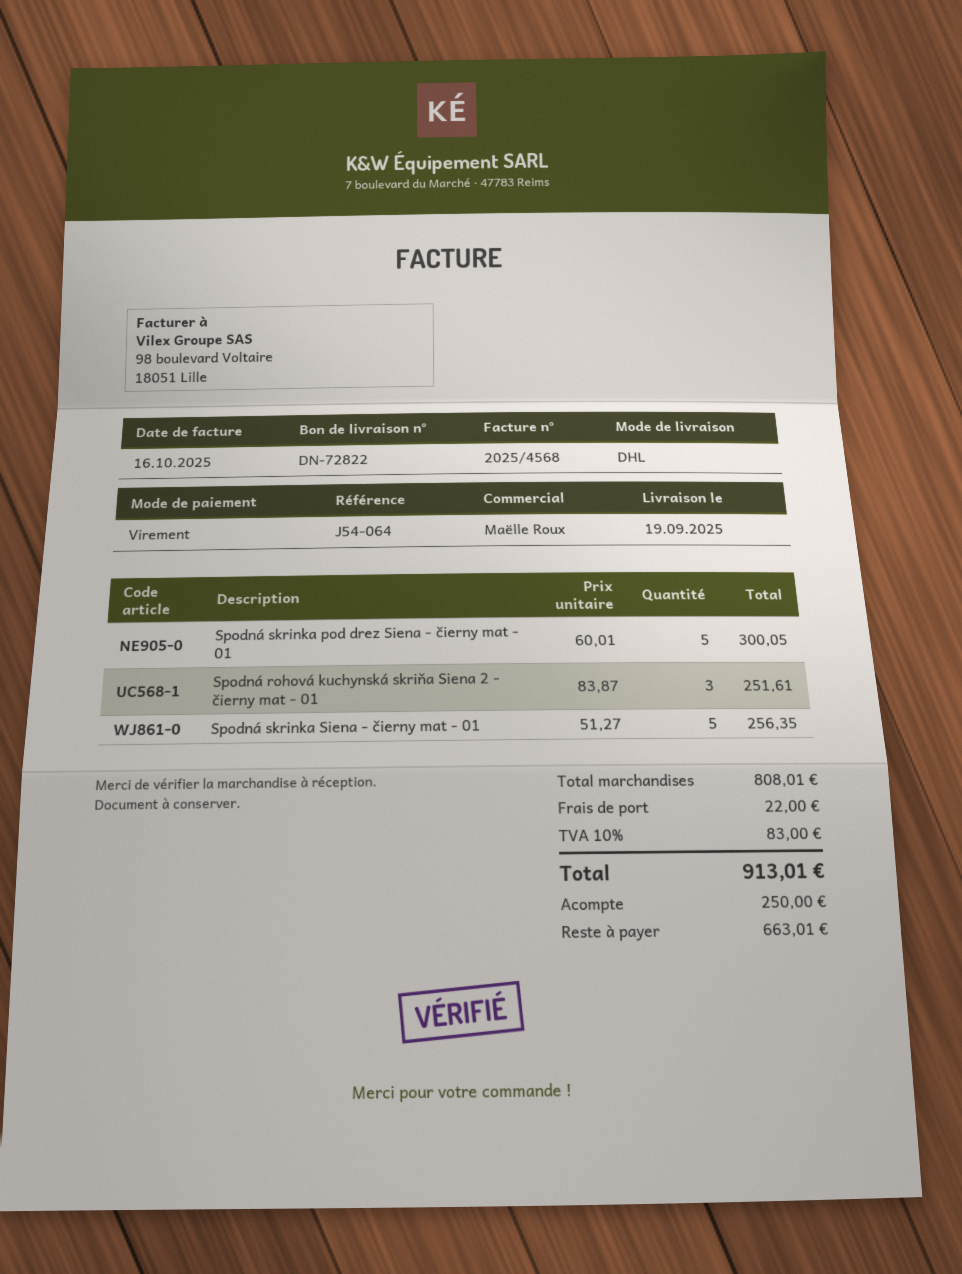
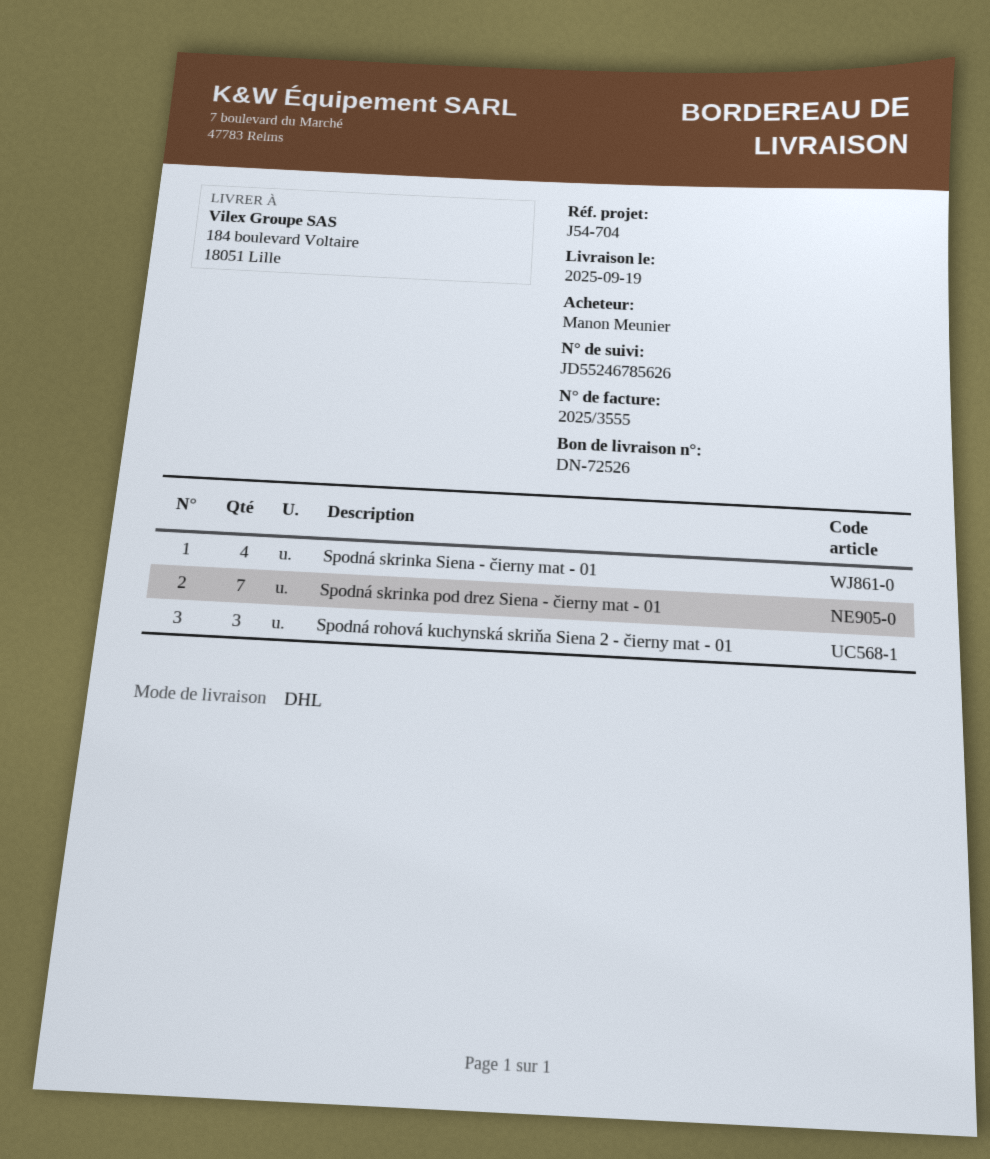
delivery note number: DN-72822 -> DN-72526
invoice number: 2025/4568 -> 2025/3555
reference: J54-064 -> J54-704
Spodná skrinka pod drez Siena - čierny mat - 01: 5 -> 7
Spodná skrinka Siena - čierny mat - 01: 5 -> 4

